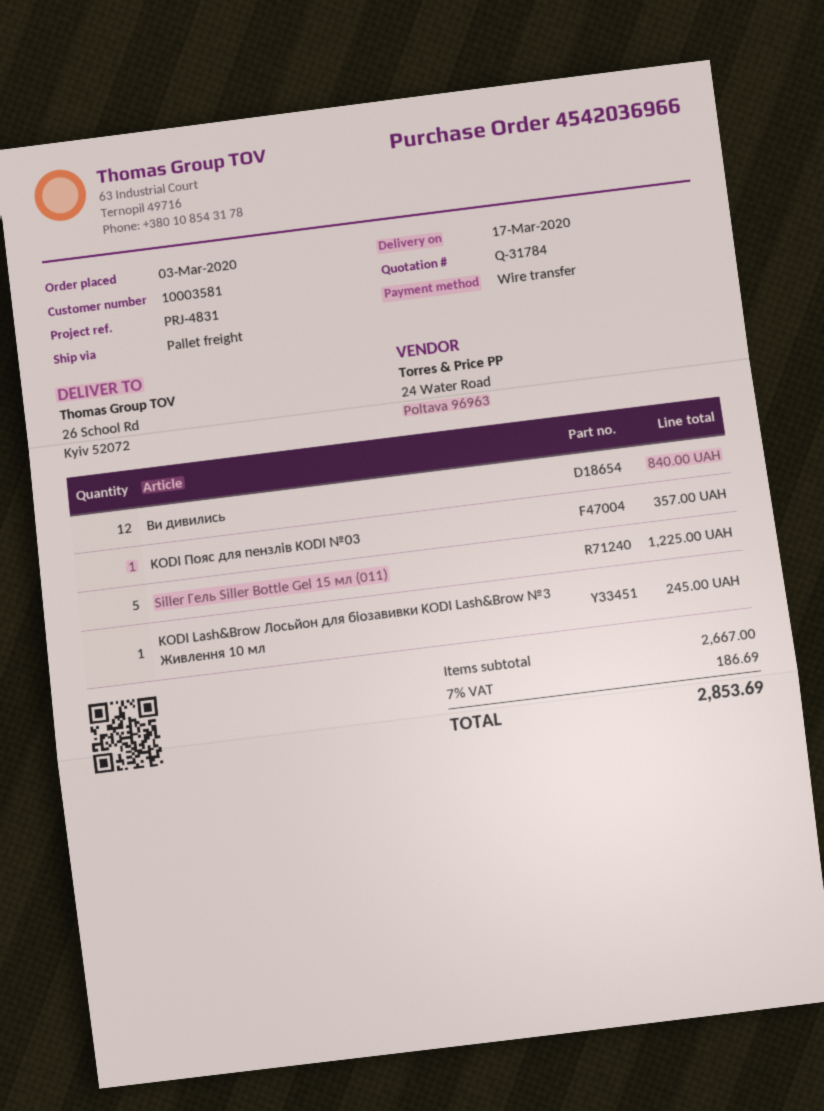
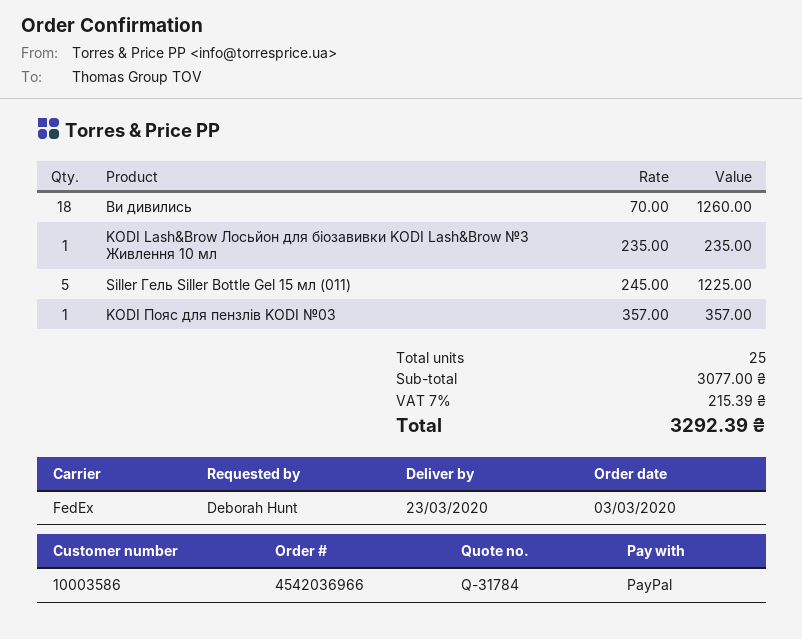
delivery date: 2020-03-17 -> 2020-03-23
customer number: 10003581 -> 10003586
payment method: bank transfer -> PayPal
shipping method: pallet freight -> FedEx
Ви дивились: 12 for 840.00 -> 18 for 1260.00
KODI Lash&Brow Лосьйон для біозавивки KODI Lash&Brow №3 Живлення 10 мл: 1 for 245.00 -> 1 for 235.00
subtotal: 2667.00 -> 3077.00
tax: 7% = 186.69 -> 7% = 215.39
total: 2853.69 -> 3292.39

